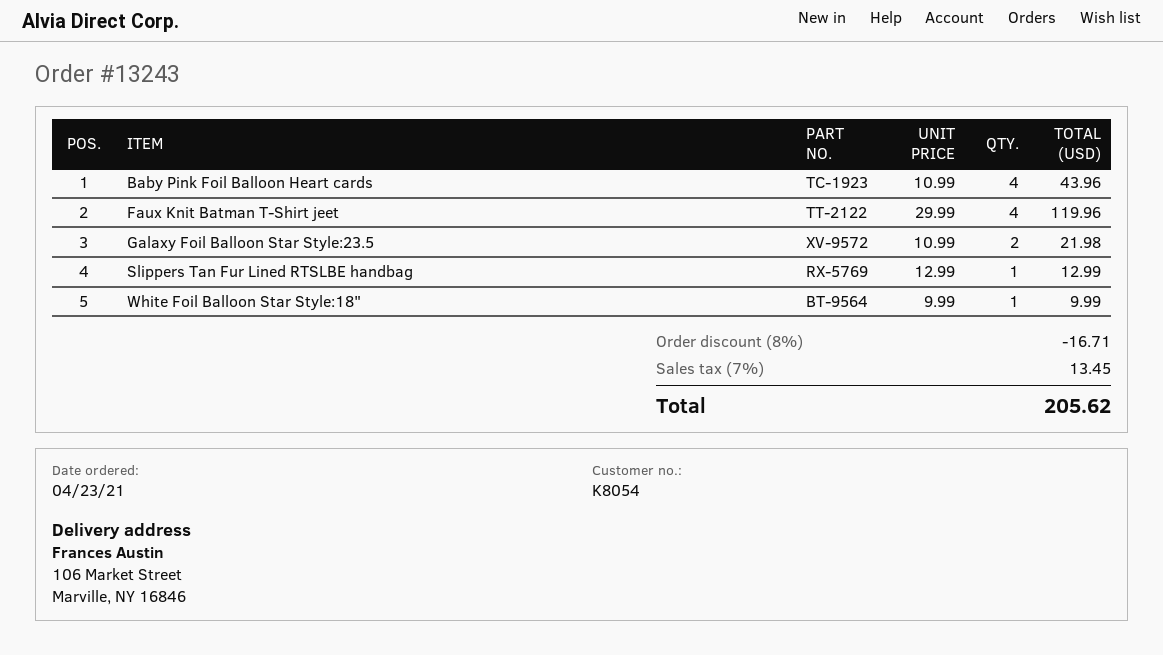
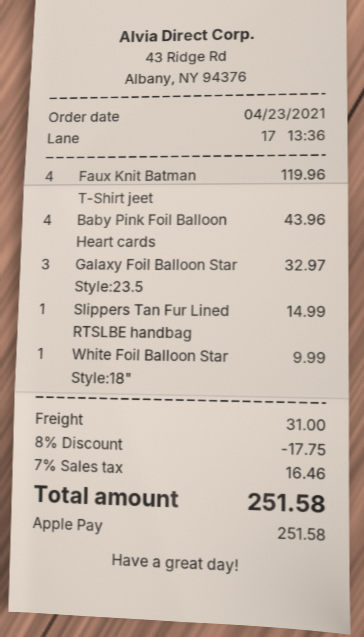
Galaxy Foil Balloon Star Style:23.5: 2 for 21.98 -> 3 for 32.97
Slippers Tan Fur Lined RTSLBE handbag: 1 for 12.99 -> 1 for 14.99
discount: 8% = 16.71 -> 8% = 17.75
shipping: none -> 31.00
tax: 7% = 13.45 -> 7% = 16.46
total: 205.62 -> 251.58

